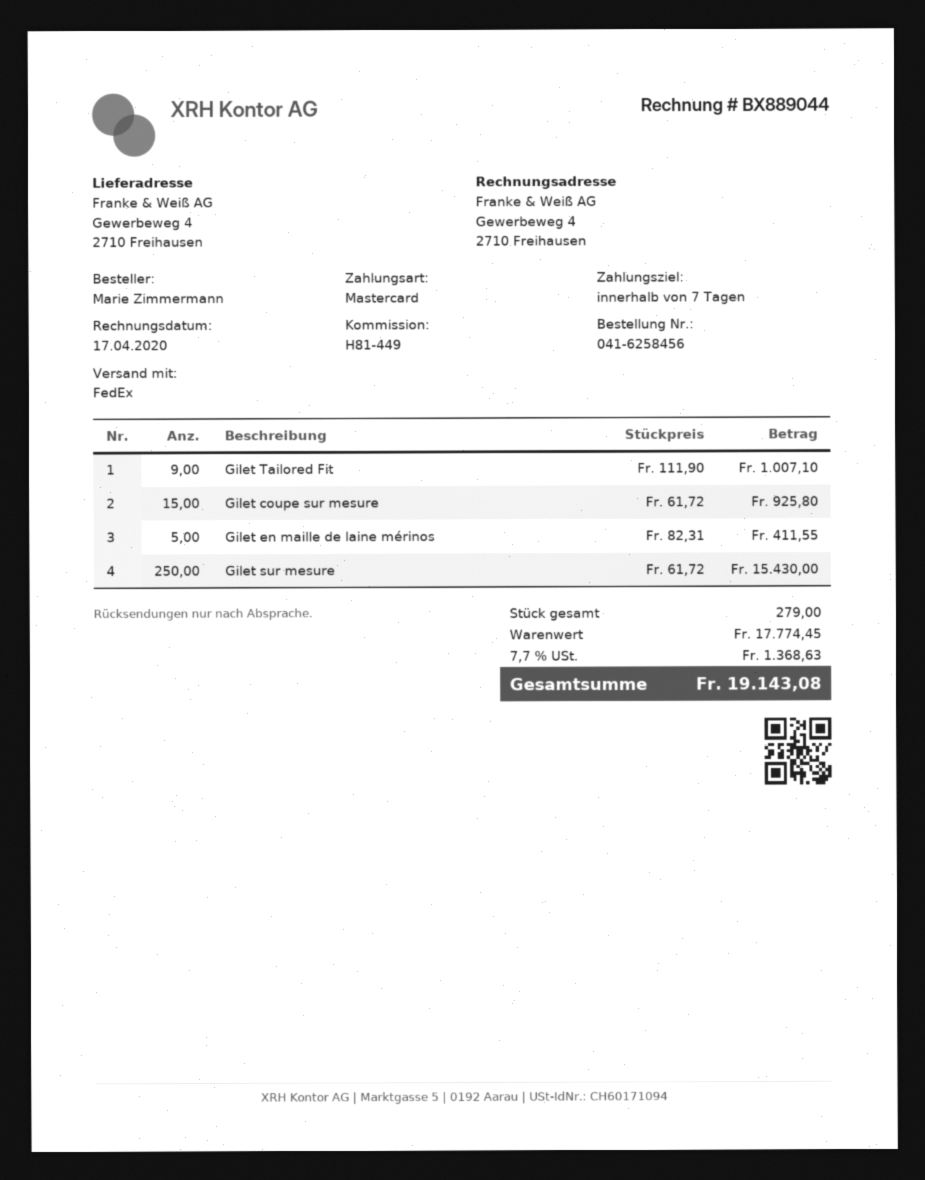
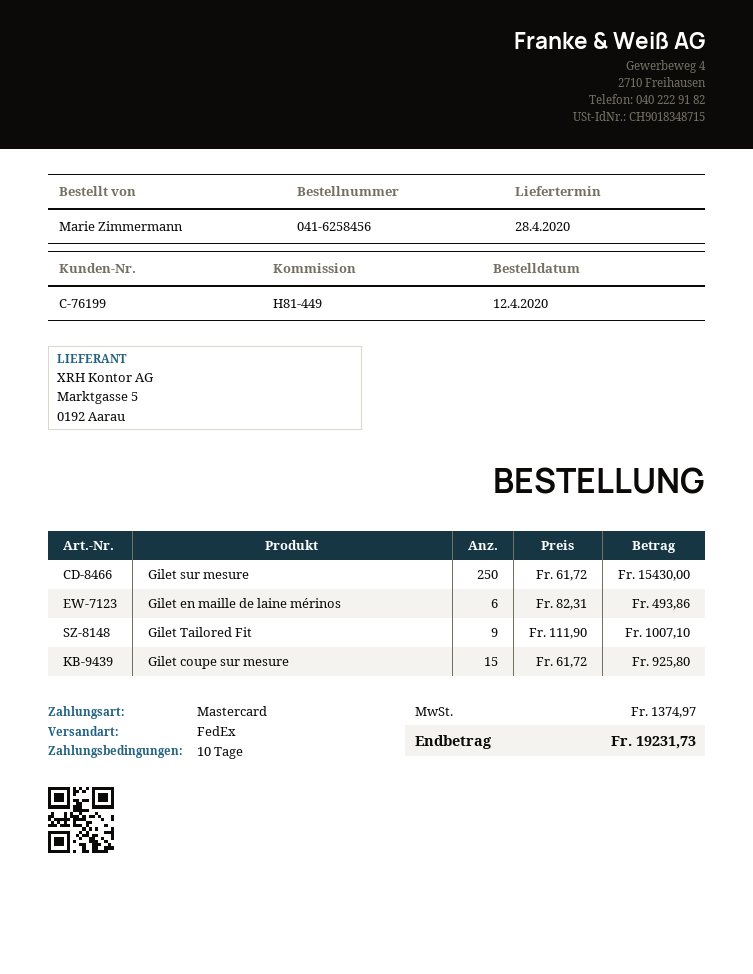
payment terms: 7 days -> 10 days
Gilet en maille de laine mérinos: 5 x 82.31 = 411.55 -> 6 x 82.31 = 493.86
tax: 1368.63 -> 1374.97
total: 19143.08 -> 19231.73

